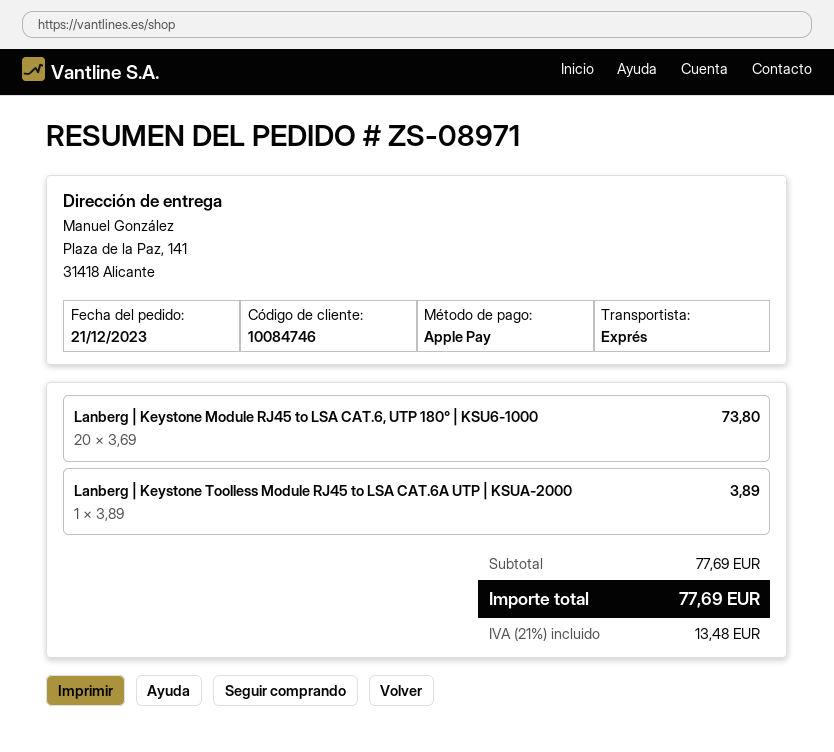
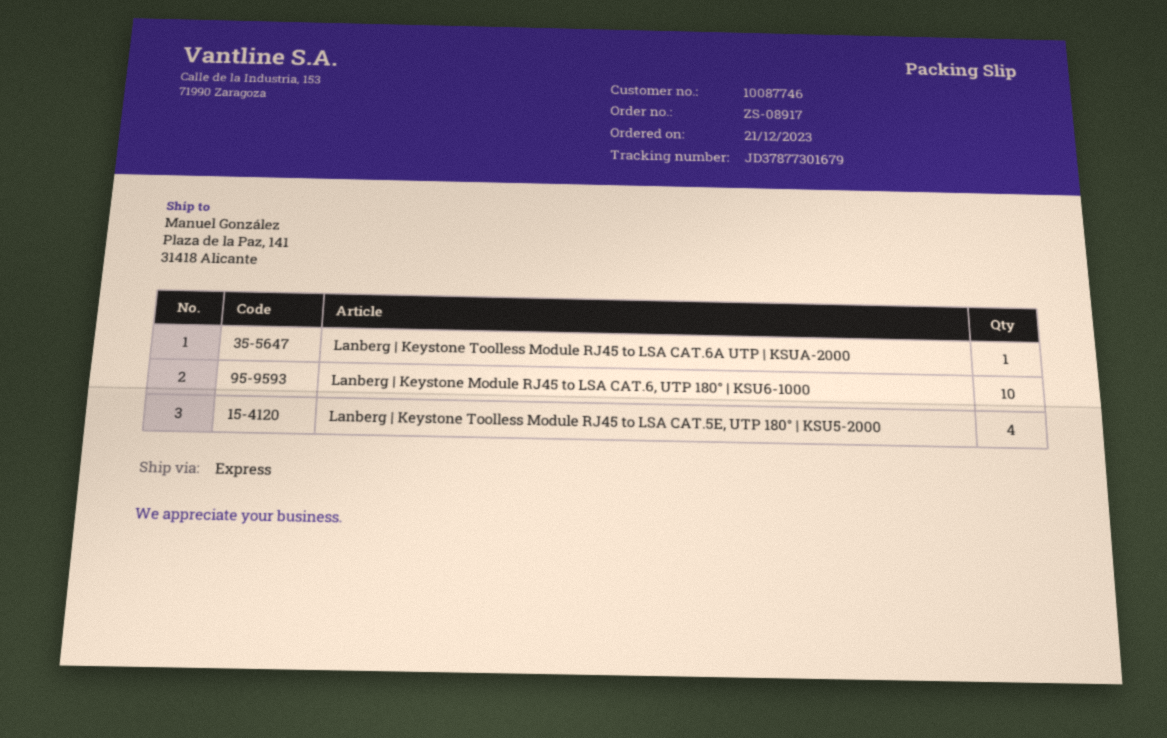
order number: ZS-08971 -> ZS-08917
customer number: 10084746 -> 10087746
Lanberg | Keystone Module RJ45 to LSA CAT.6, UTP 180° | KSU6-1000: 20 -> 10
Lanberg | Keystone Toolless Module RJ45 to LSA CAT.5E, UTP 180° | KSU5-2000: none -> 4

